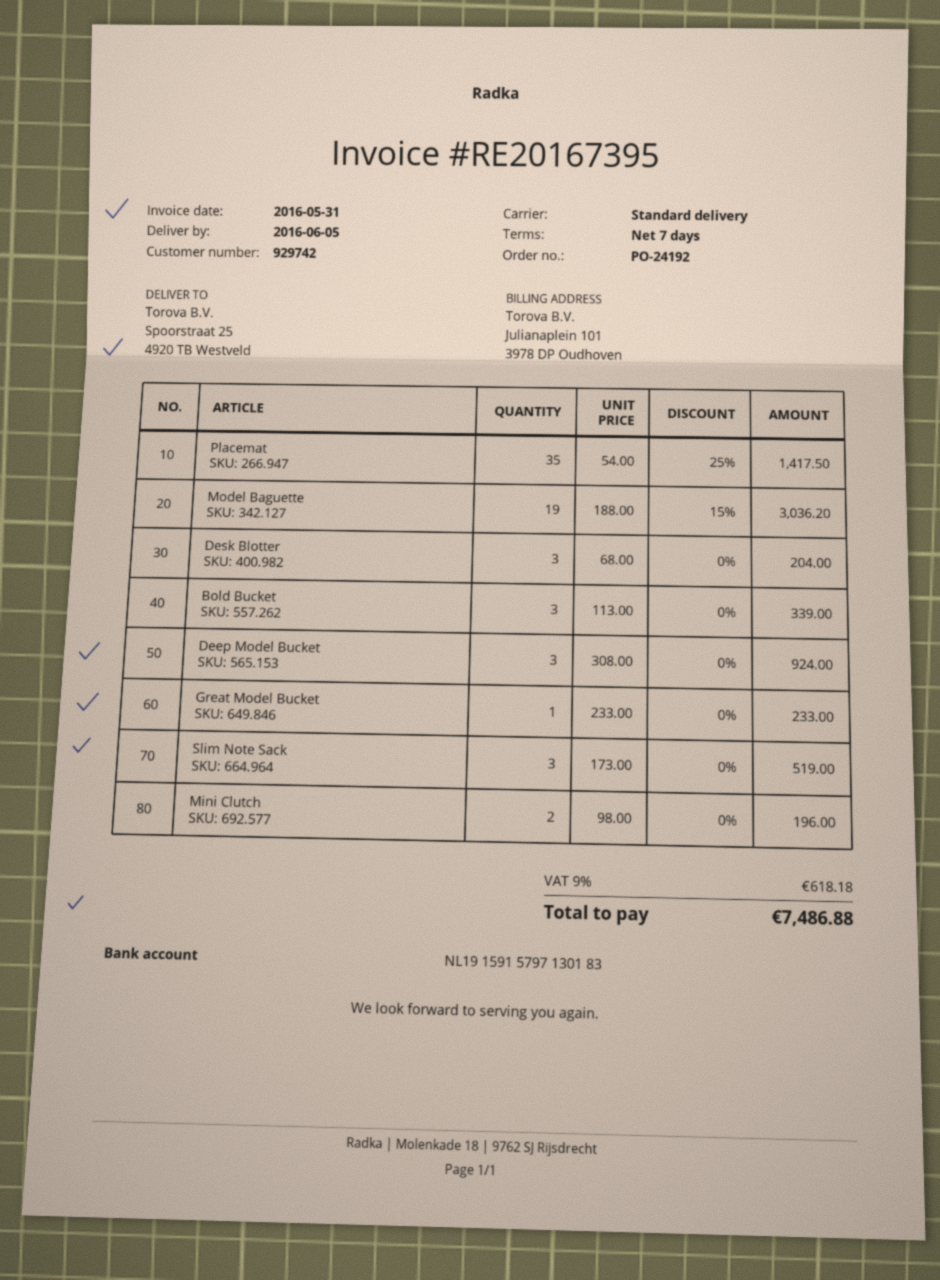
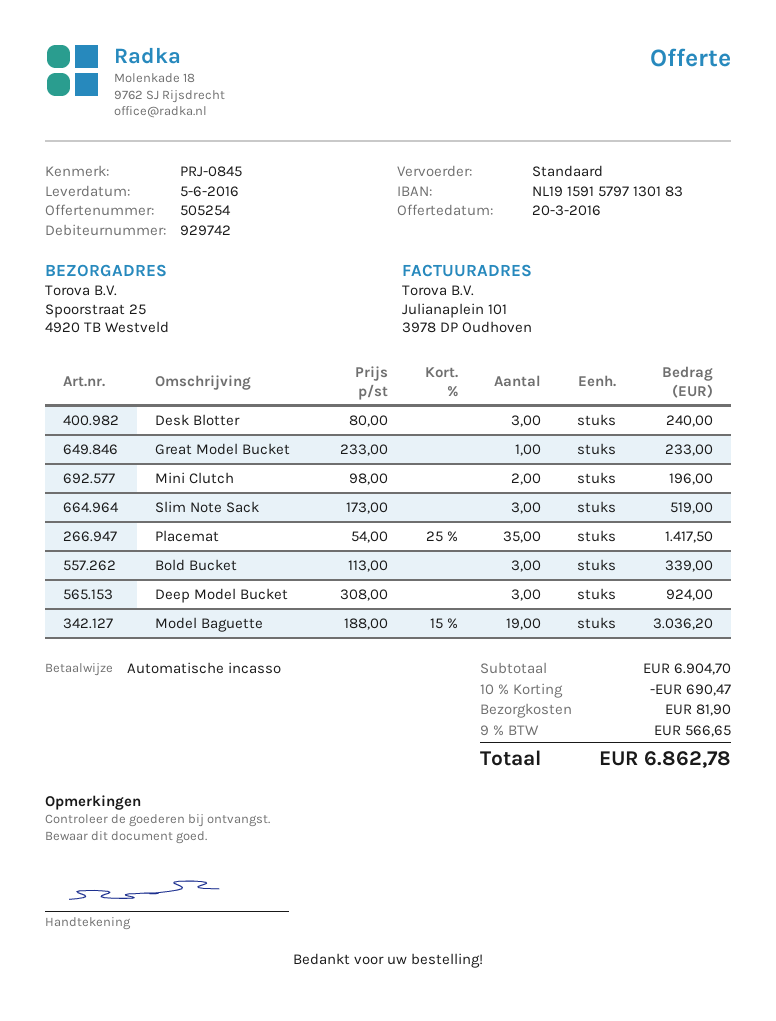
Desk Blotter: 3 x 68.00 = 204.00 -> 3 x 80.00 = 240.00
discount: none -> 10% = 690.47
shipping: none -> 81.90
tax: 9% = 618.18 -> 9% = 566.65
total: 7486.88 -> 6862.78

